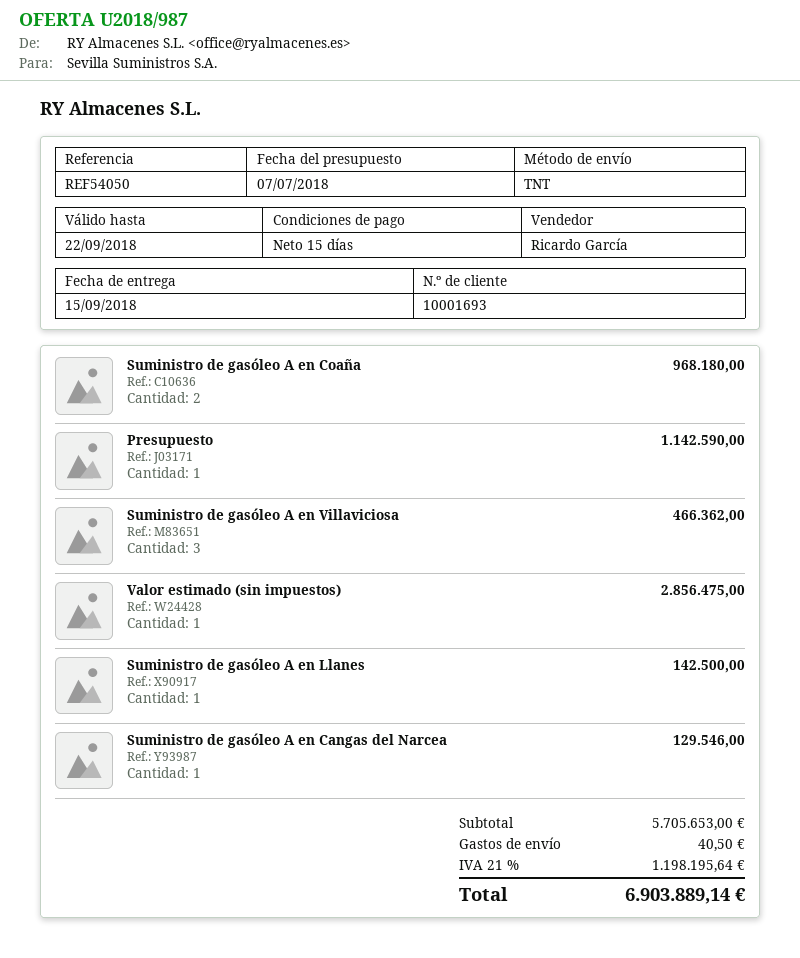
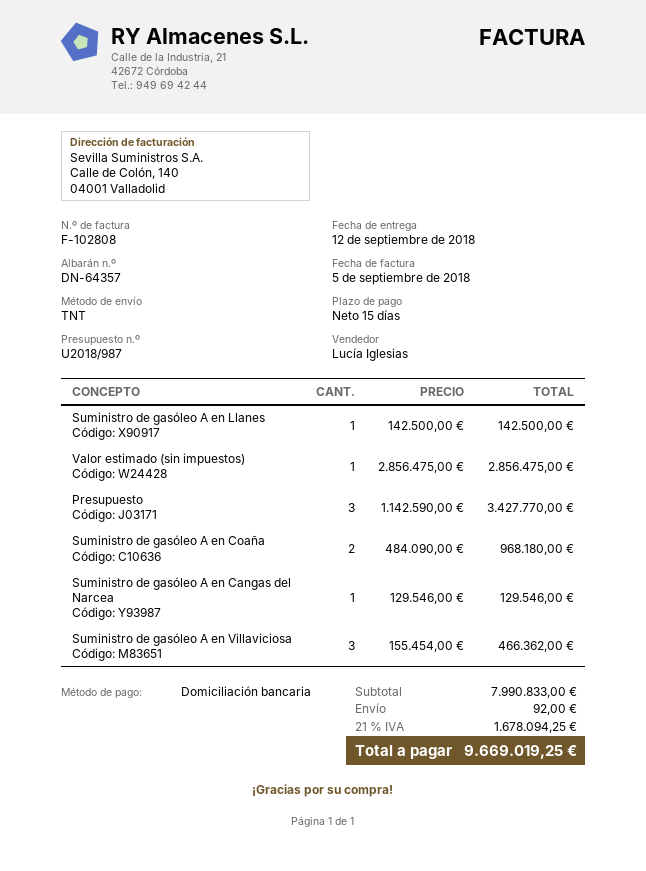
delivery date: 2018-09-15 -> 2018-09-12
sales rep: Ricardo García -> Lucía Iglesias
Presupuesto: 1 for 1142590.00 -> 3 for 3427770.00
subtotal: 5705653.00 -> 7990833.00
shipping: 40.50 -> 92.00
tax: 21% = 1198195.64 -> 21% = 1678094.25
total: 6903889.14 -> 9669019.25

